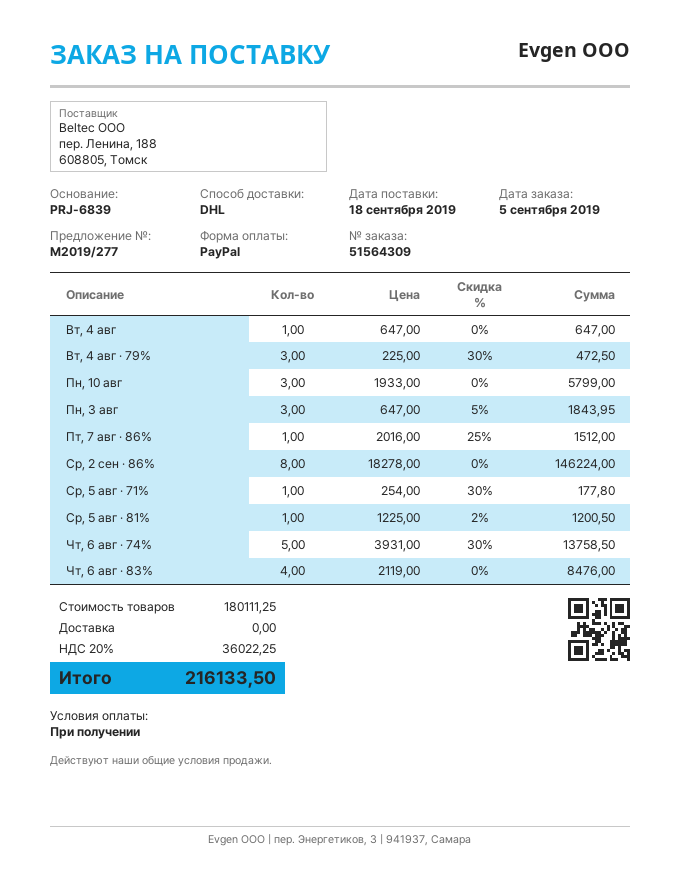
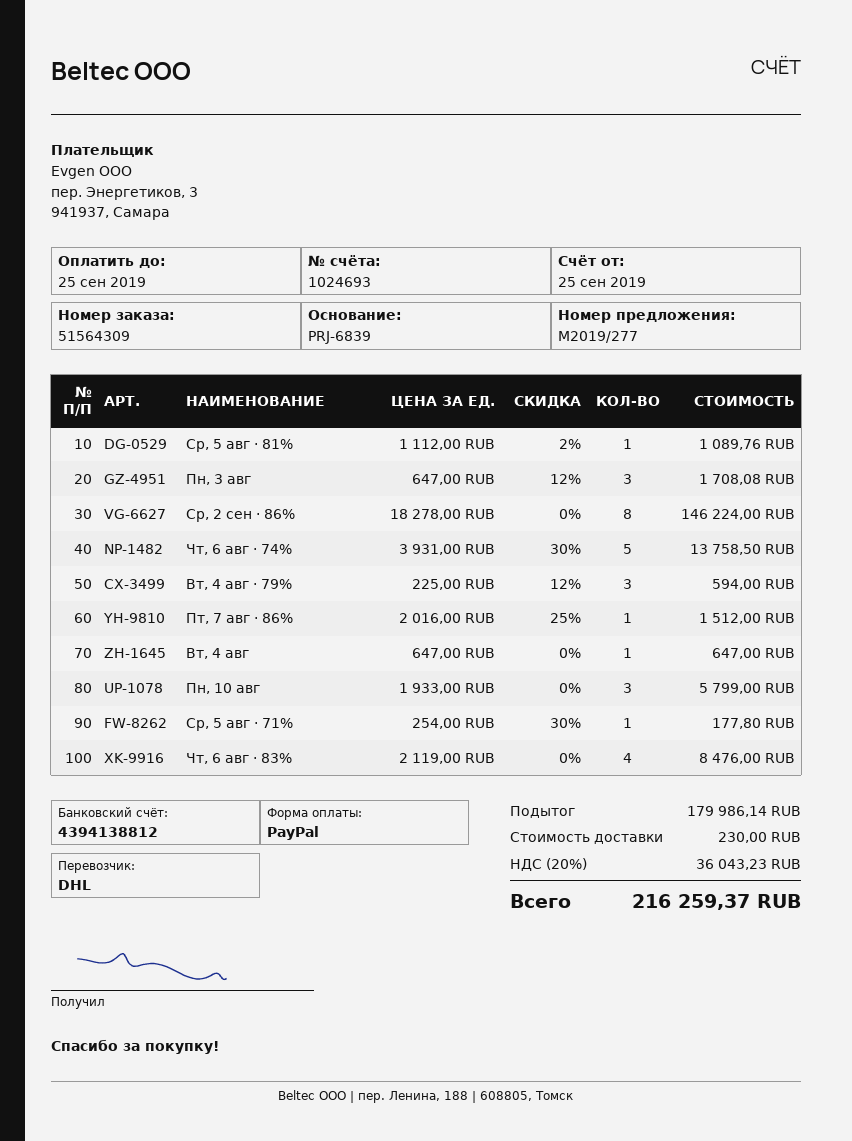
Вт, 4 авг · 79%: 3 x 225.00 - 30% = 472.50 -> 3 x 225.00 - 12% = 594.00
Пн, 3 авг: 3 x 647.00 - 5% = 1843.95 -> 3 x 647.00 - 12% = 1708.08
Ср, 5 авг · 81%: 1 x 1225.00 - 2% = 1200.50 -> 1 x 1112.00 - 2% = 1089.76
subtotal: 180111.25 -> 179986.14
shipping: 0.00 -> 230.00
tax: 20% = 36022.25 -> 20% = 36043.23
total: 216133.50 -> 216259.37

